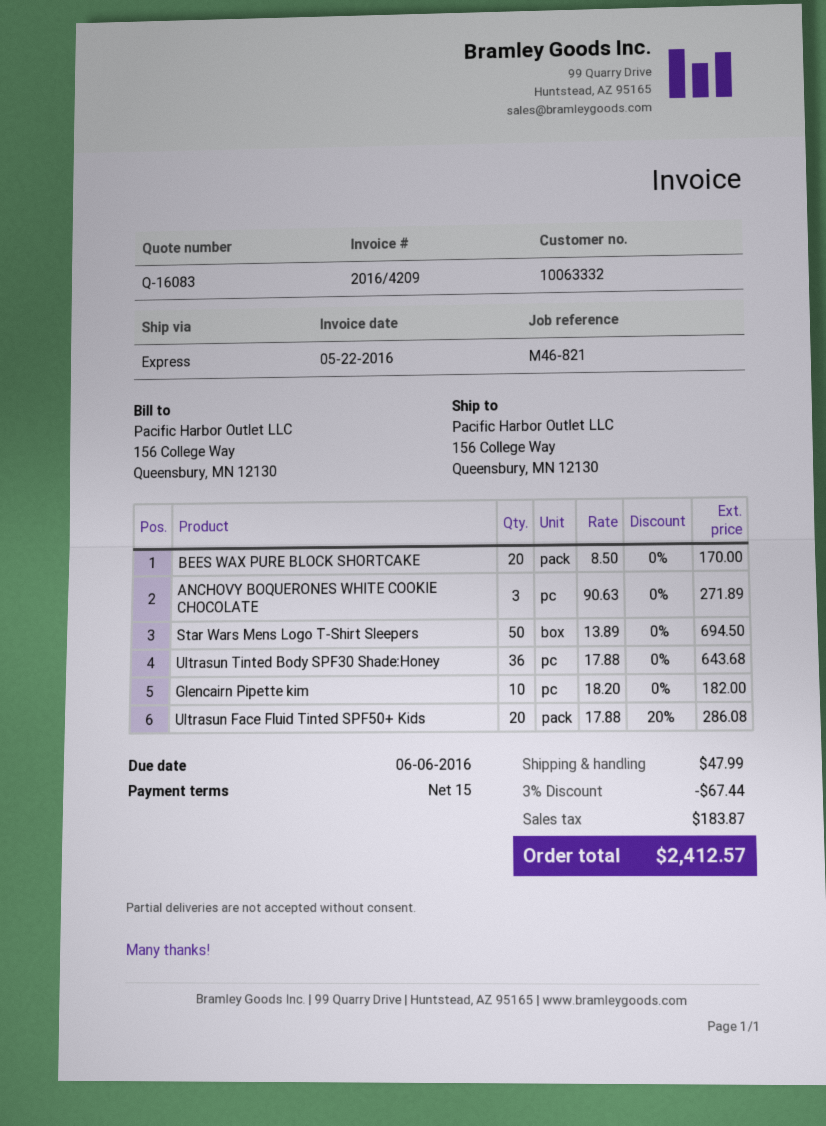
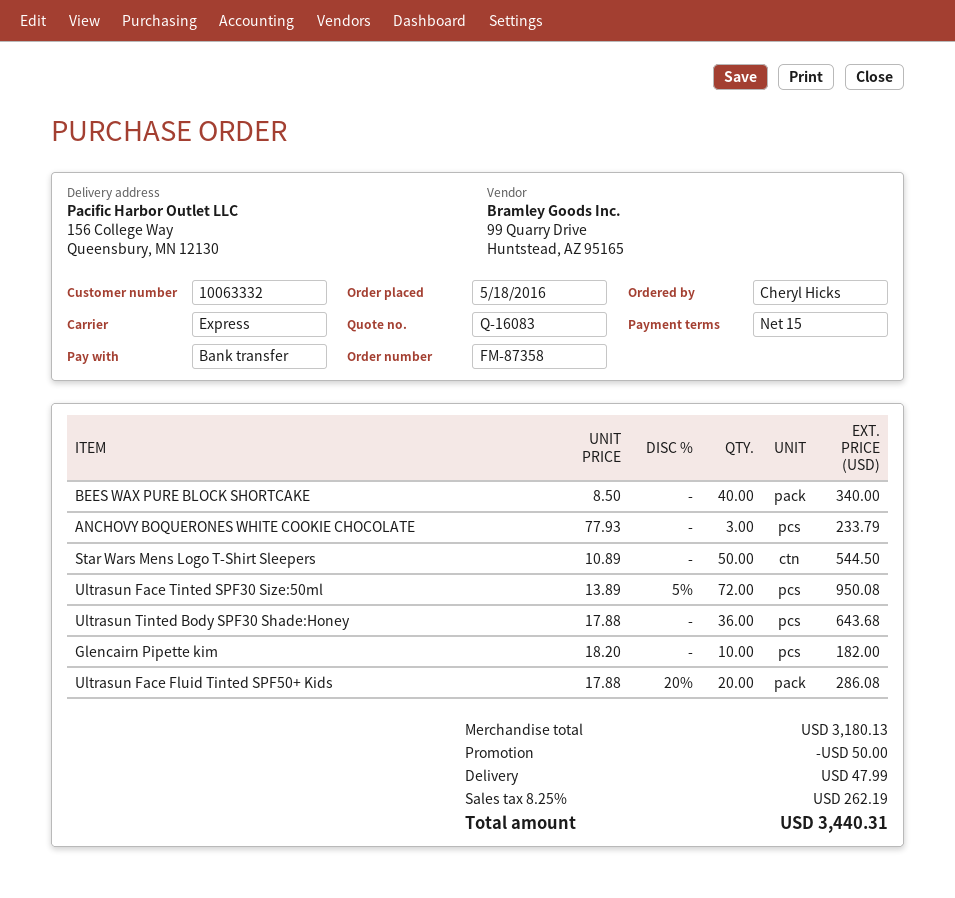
BEES WAX PURE BLOCK SHORTCAKE: 20 x 8.50 = 170.00 -> 40 x 8.50 = 340.00
ANCHOVY BOQUERONES WHITE COOKIE CHOCOLATE: 3 x 90.63 = 271.89 -> 3 x 77.93 = 233.79
Star Wars Mens Logo T-Shirt Sleepers: 50 x 13.89 = 694.50 -> 50 x 10.89 = 544.50
Ultrasun Face Tinted SPF30 Size:50ml: none -> 72 x 13.89 - 5% = 950.08
discount: 67.44 -> 50.00
tax: 183.87 -> 262.19
total: 2412.57 -> 3440.31

